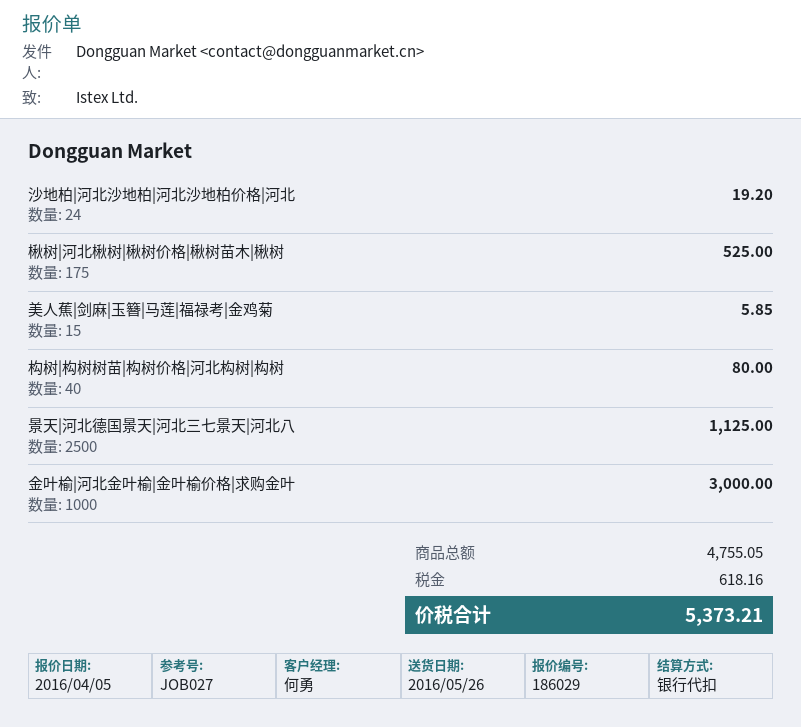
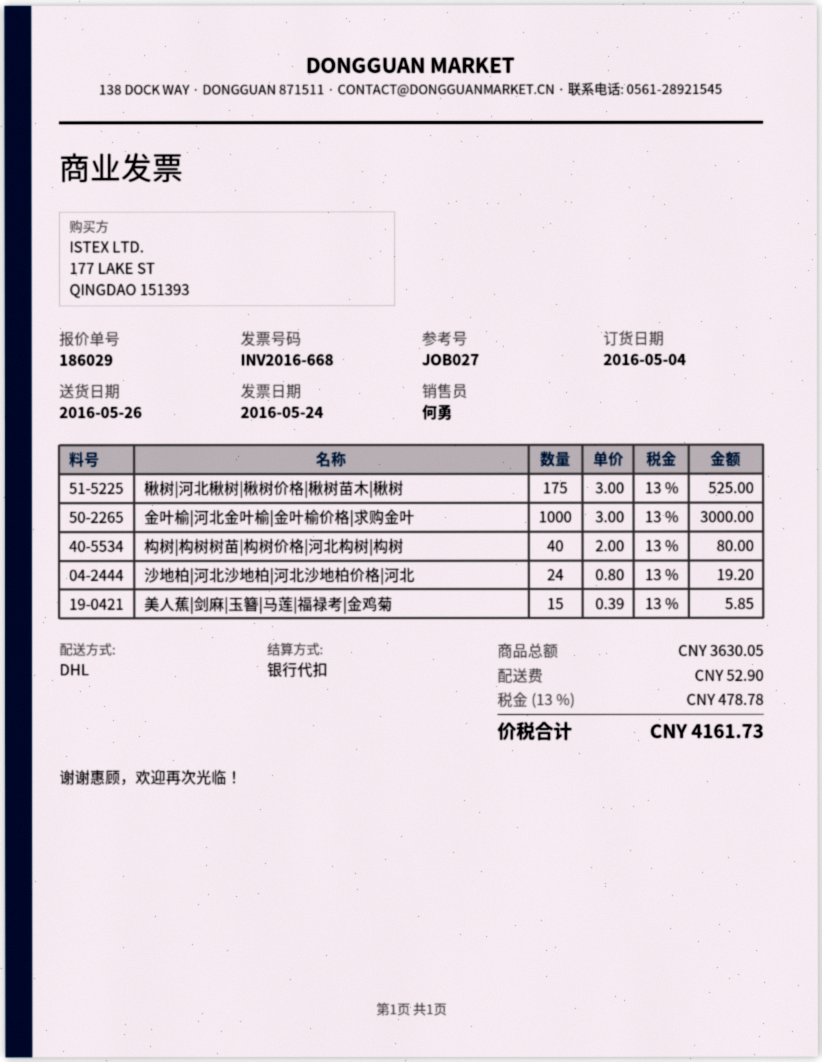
景天|河北德国景天|河北三七景天|河北八: 2500 for 1125.00 -> none
subtotal: 4755.05 -> 3630.05
shipping: none -> 52.90
tax: 618.16 -> 478.78
total: 5373.21 -> 4161.73

